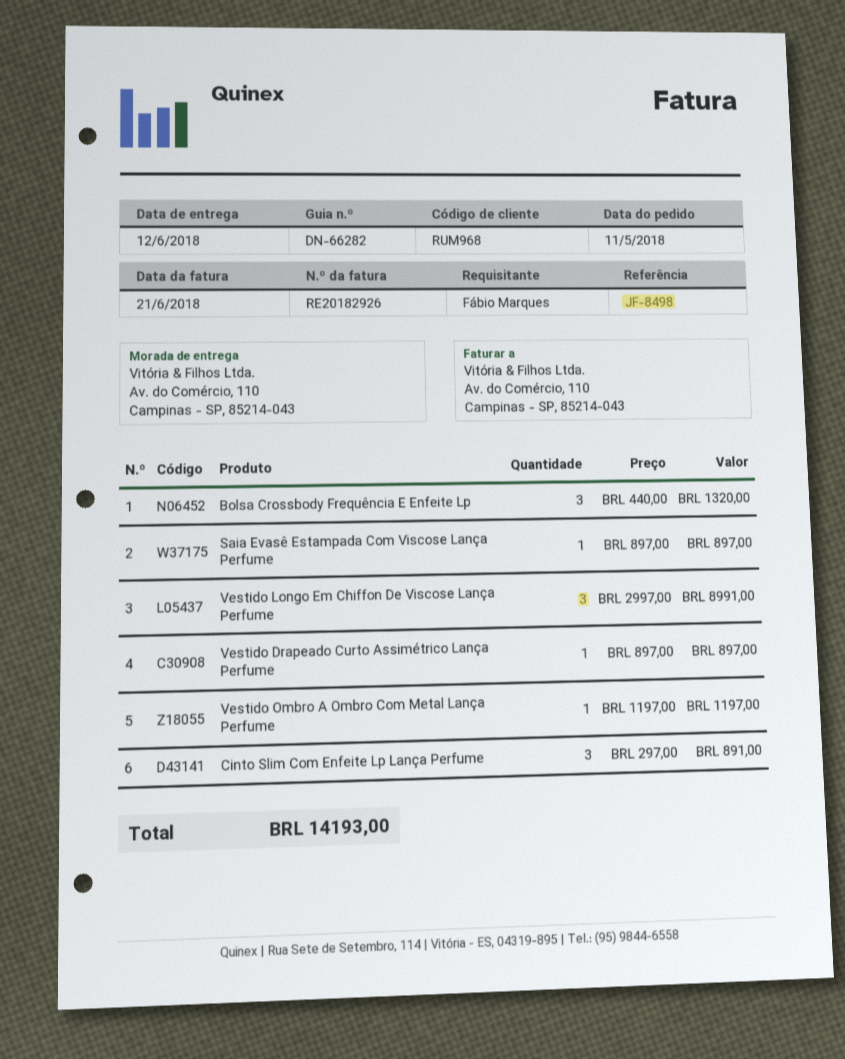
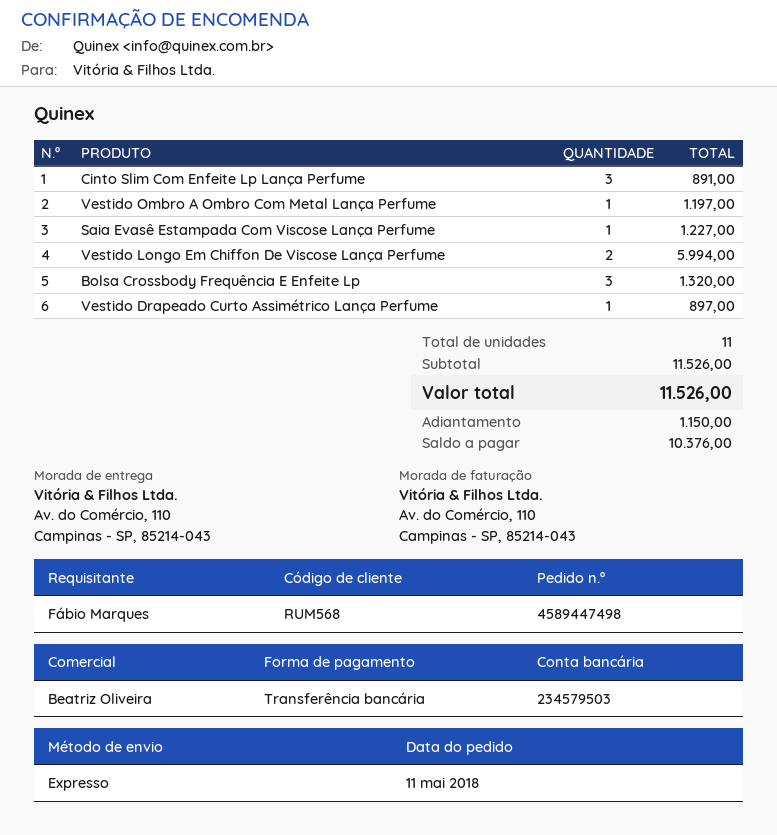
customer number: RUM968 -> RUM568
Saia Evasê Estampada Com Viscose Lança Perfume: 1 for 897.00 -> 1 for 1227.00
Vestido Longo Em Chiffon De Viscose Lança Perfume: 3 for 8991.00 -> 2 for 5994.00
total: 14193.00 -> 11526.00

